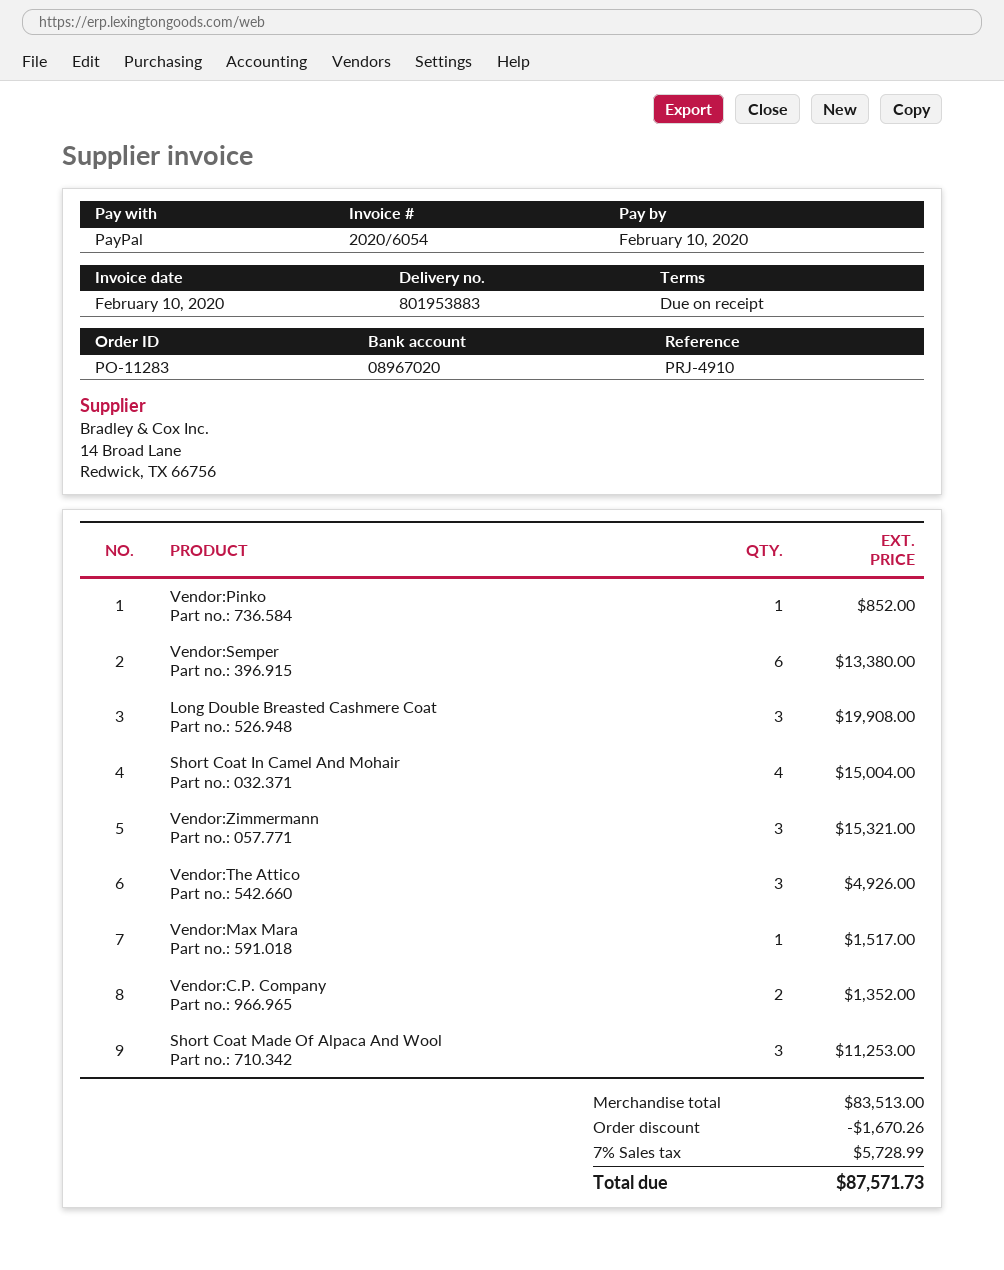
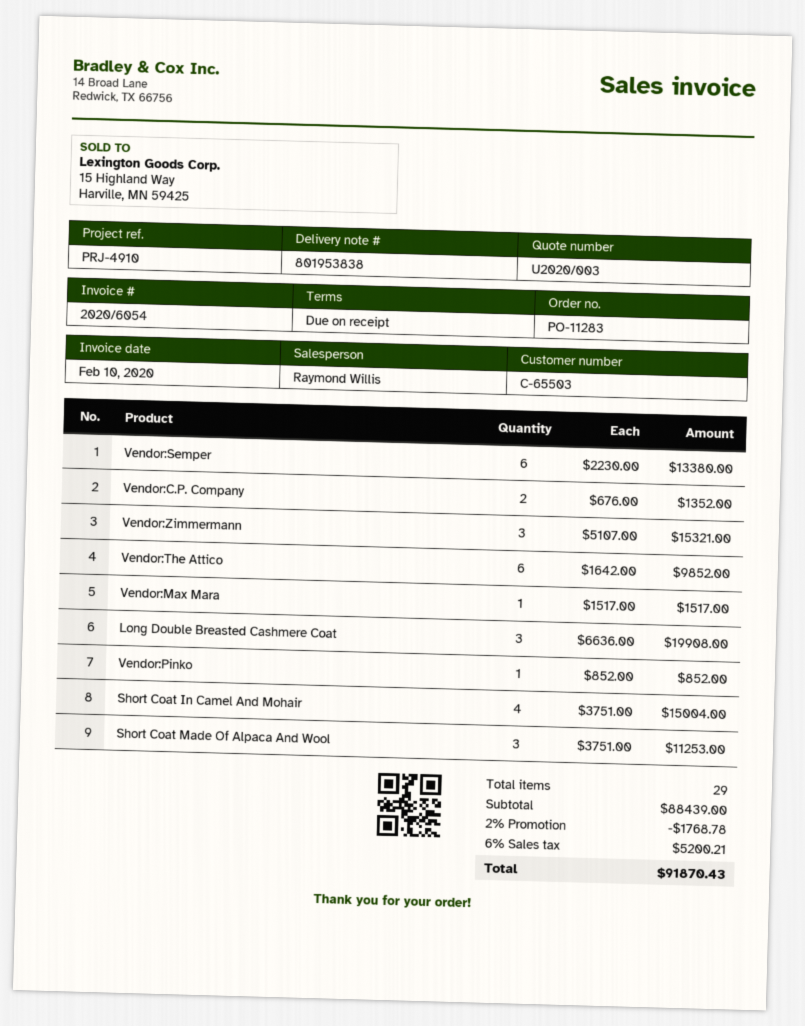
delivery note number: 801953883 -> 801953838
Vendor:The Attico: 3 for 4926.00 -> 6 for 9852.00
subtotal: 83513.00 -> 88439.00
discount: 1670.26 -> 1768.78
tax: 7% = 5728.99 -> 6% = 5200.21
total: 87571.73 -> 91870.43

